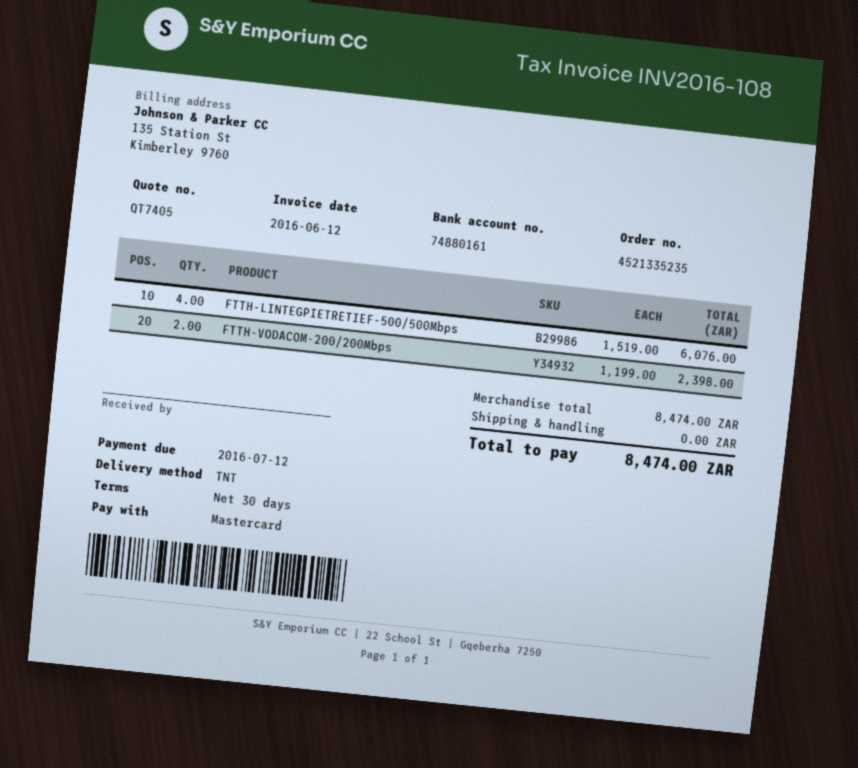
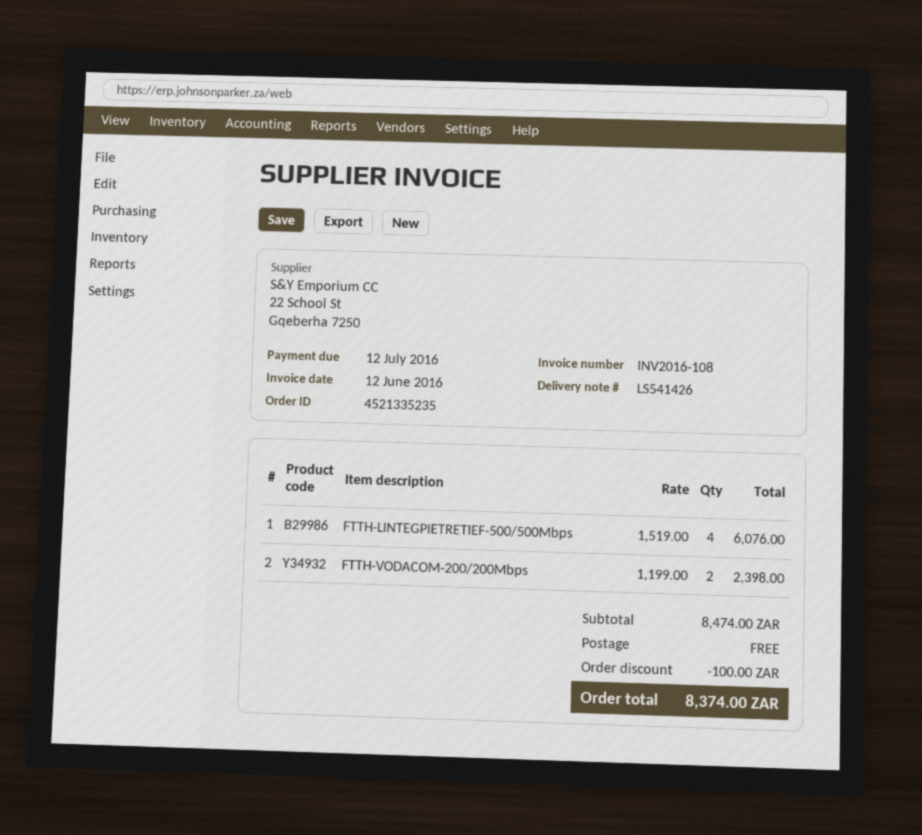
discount: none -> 100.00
total: 8474.00 -> 8374.00

